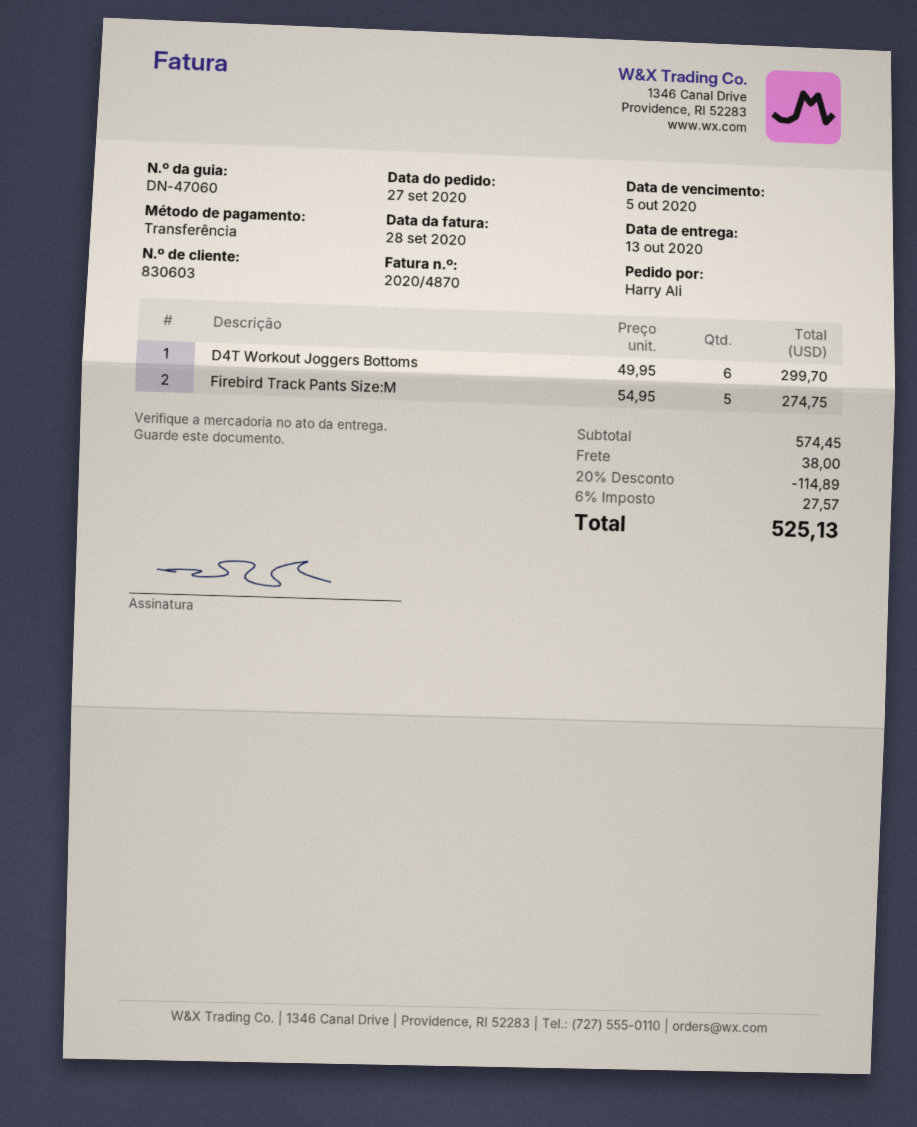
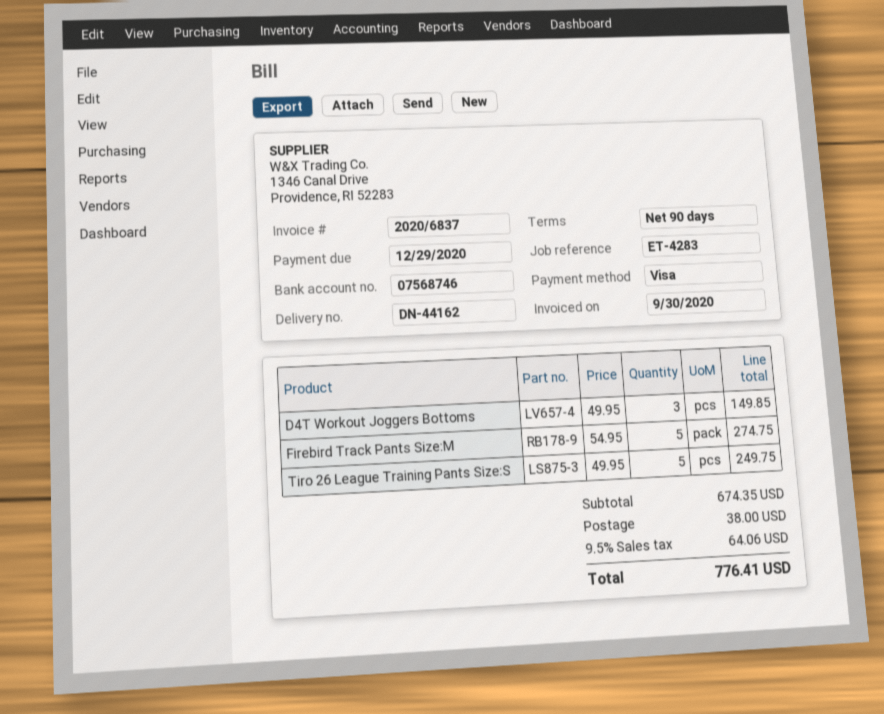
delivery note number: DN-47060 -> DN-44162
invoice number: 2020/4870 -> 2020/6837
invoice date: 2020-09-28 -> 2020-09-30
due date: 2020-10-05 -> 2020-12-29
payment method: bank transfer -> Visa
D4T Workout Joggers Bottoms: 6 x 49.95 = 299.70 -> 3 x 49.95 = 149.85
Tiro 26 League Training Pants Size:S: none -> 5 x 49.95 = 249.75
subtotal: 574.45 -> 674.35
discount: 20% = 114.89 -> none
tax: 6% = 27.57 -> 9.5% = 64.06
total: 525.13 -> 776.41

